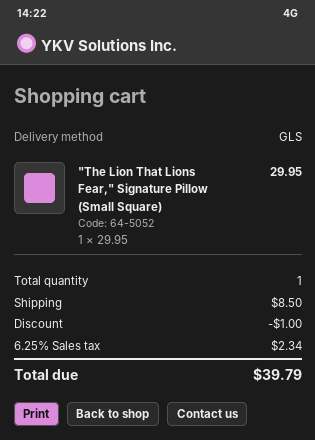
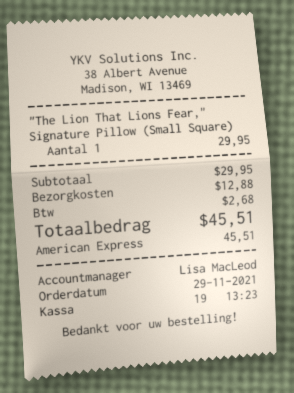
discount: 1.00 -> none
shipping: 8.50 -> 12.88
tax: 2.34 -> 2.68
total: 39.79 -> 45.51

